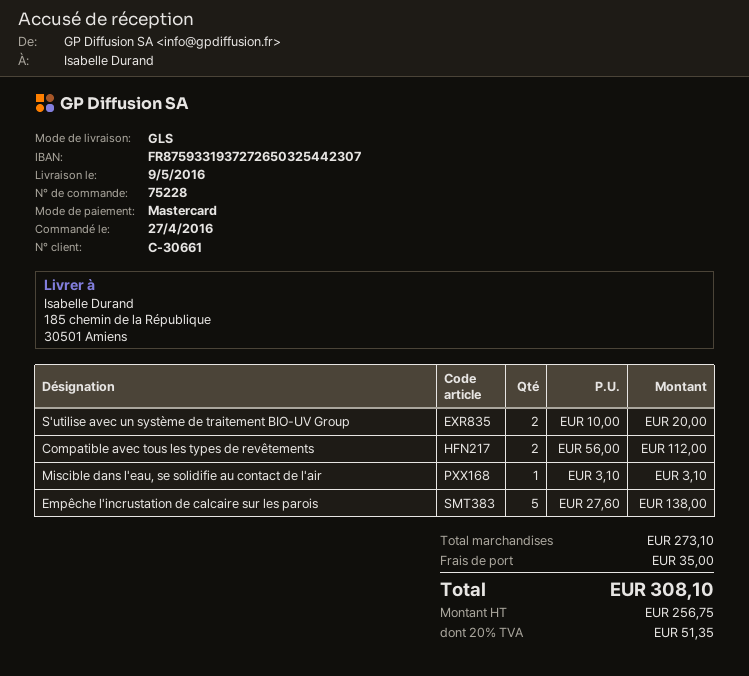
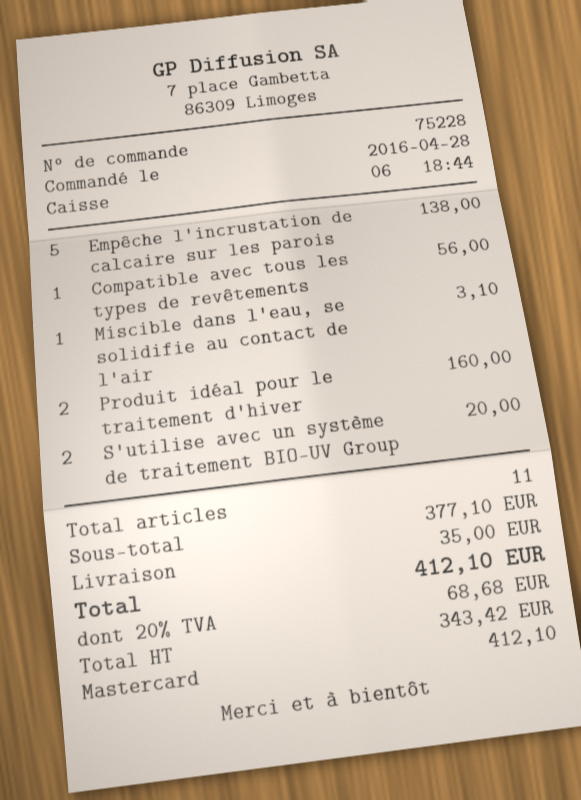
order date: 2016-04-27 -> 2016-04-28
Compatible avec tous les types de revêtements: 2 for 112.00 -> 1 for 56.00
Produit idéal pour le traitement d'hiver: none -> 2 for 160.00
subtotal: 273.10 -> 377.10
net: 256.75 -> 343.42
tax: 20% = 51.35 -> 20% = 68.68
total: 308.10 -> 412.10

